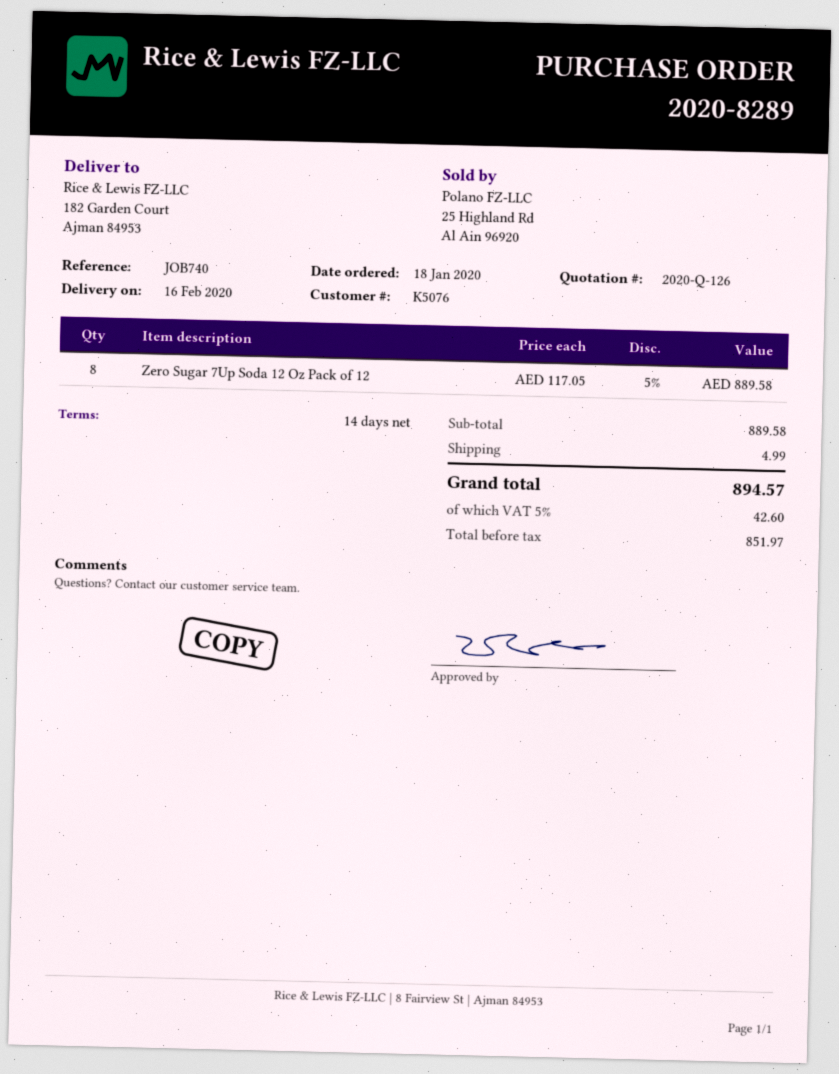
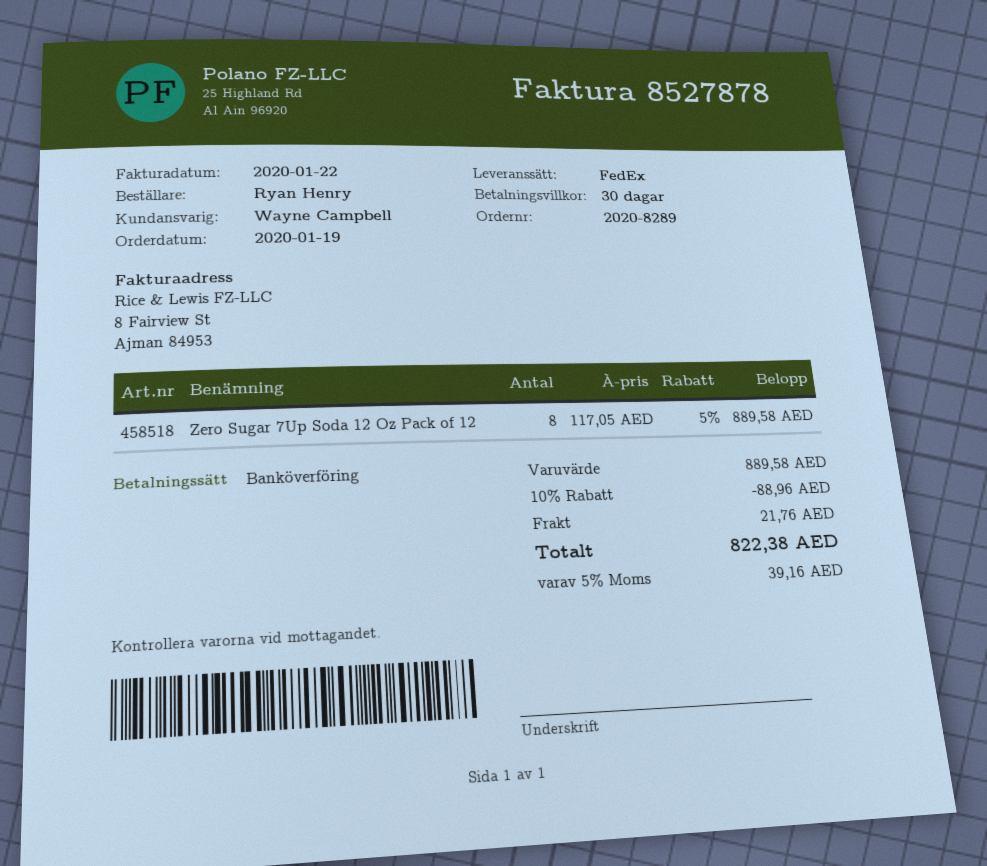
order date: 2020-01-18 -> 2020-01-19
payment terms: 14 days -> 30 days
discount: none -> 10% = 88.96
shipping: 4.99 -> 21.76
tax: 5% = 42.60 -> 5% = 39.16
total: 894.57 -> 822.38

